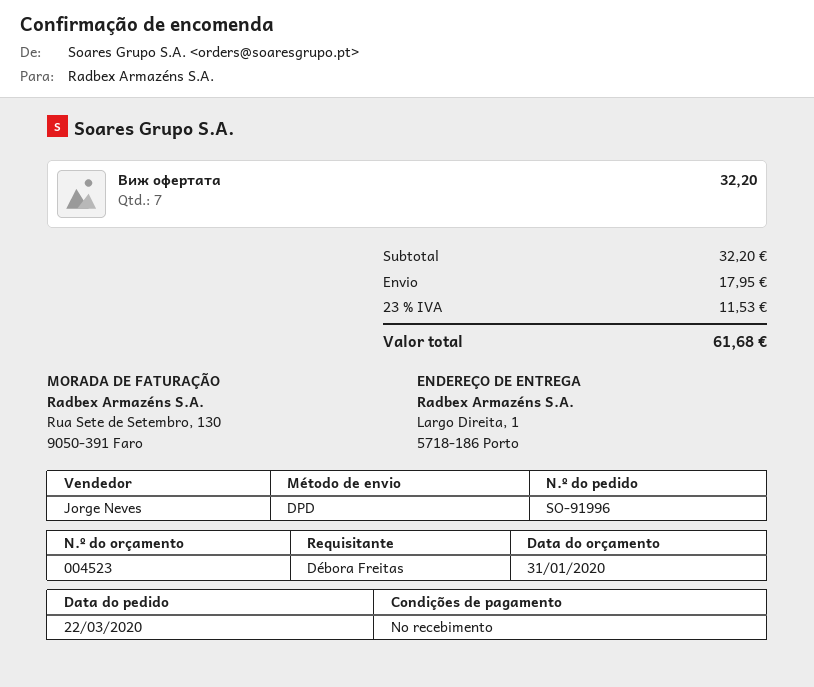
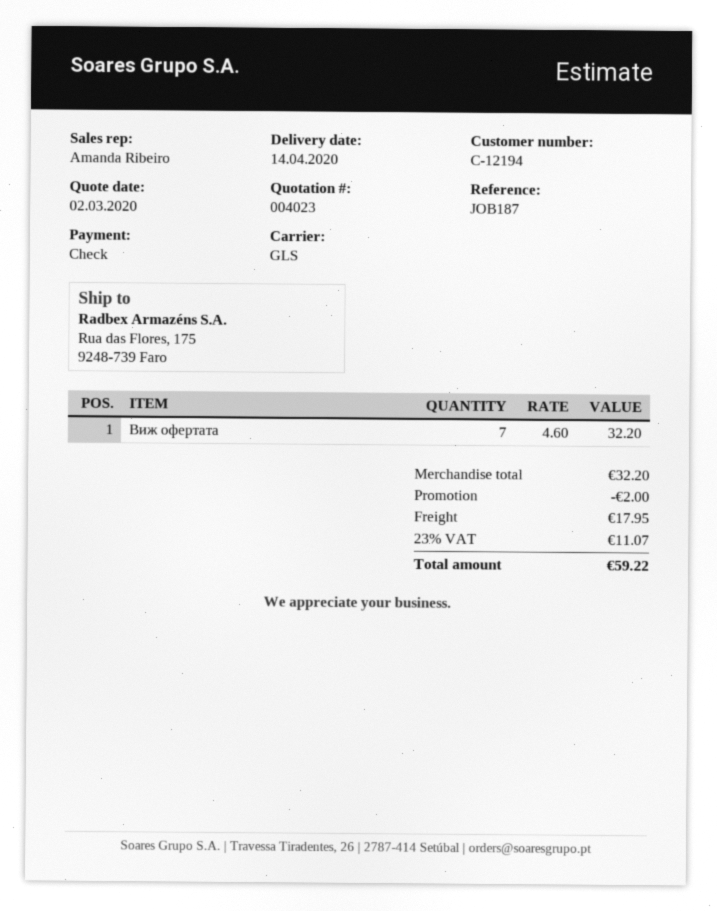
quote number: 004523 -> 004023
quote date: 2020-01-31 -> 2020-03-02
sales rep: Jorge Neves -> Amanda Ribeiro
shipping method: DPD -> GLS
ship to: Largo Direita, 1, 5718-186 Porto -> Rua das Flores, 175, 9248-739 Faro
discount: none -> 2.00
tax: 23% = 11.53 -> 23% = 11.07
total: 61.68 -> 59.22

